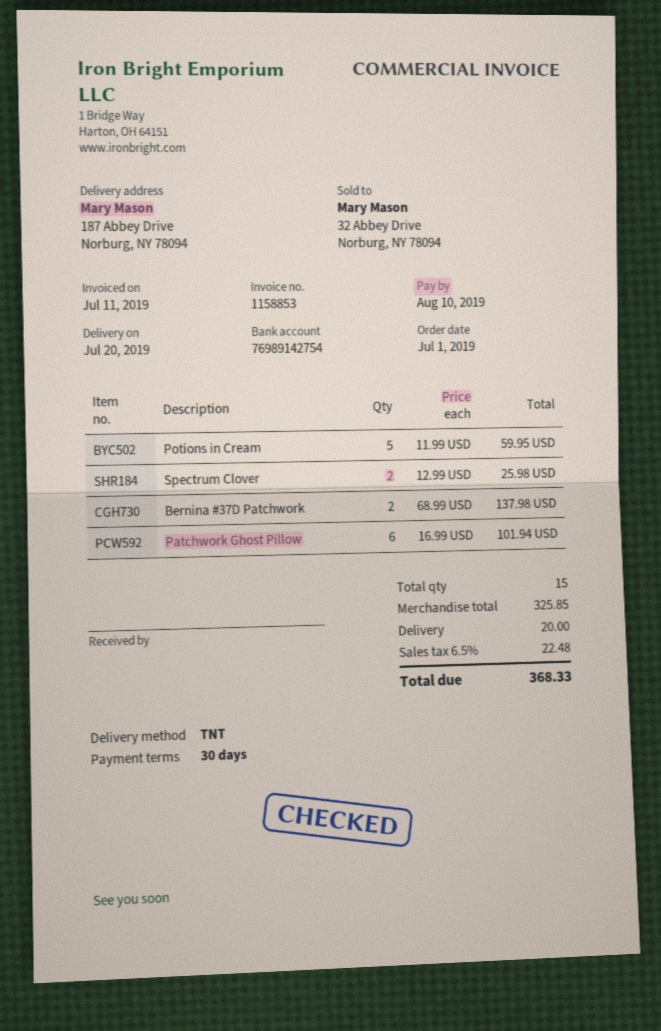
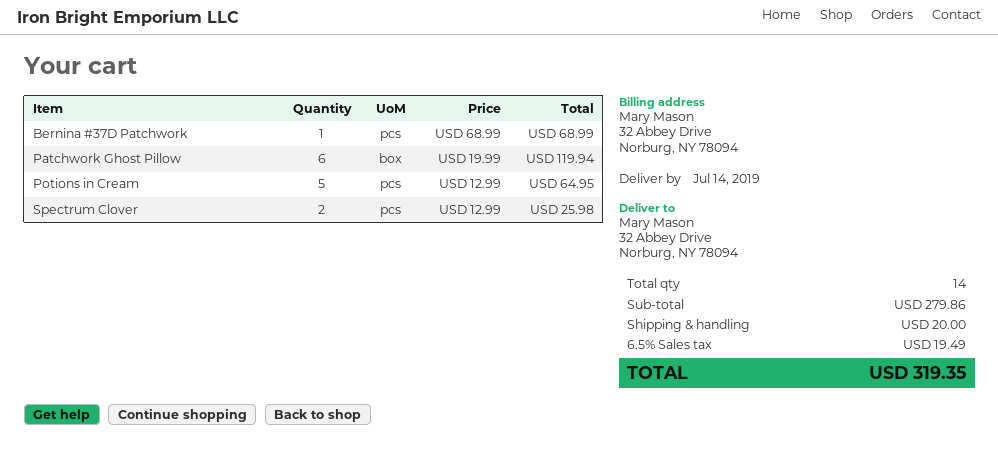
delivery date: 2019-07-20 -> 2019-07-14
ship to: 187 Abbey Drive, Norburg, NY 78094 -> 32 Abbey Drive, Norburg, NY 78094
Potions in Cream: 5 x 11.99 = 59.95 -> 5 x 12.99 = 64.95
Bernina #37D Patchwork: 2 x 68.99 = 137.98 -> 1 x 68.99 = 68.99
Patchwork Ghost Pillow: 6 x 16.99 = 101.94 -> 6 x 19.99 = 119.94
total quantity: 15 -> 14
subtotal: 325.85 -> 279.86
tax: 6.5% = 22.48 -> 6.5% = 19.49
total: 368.33 -> 319.35

